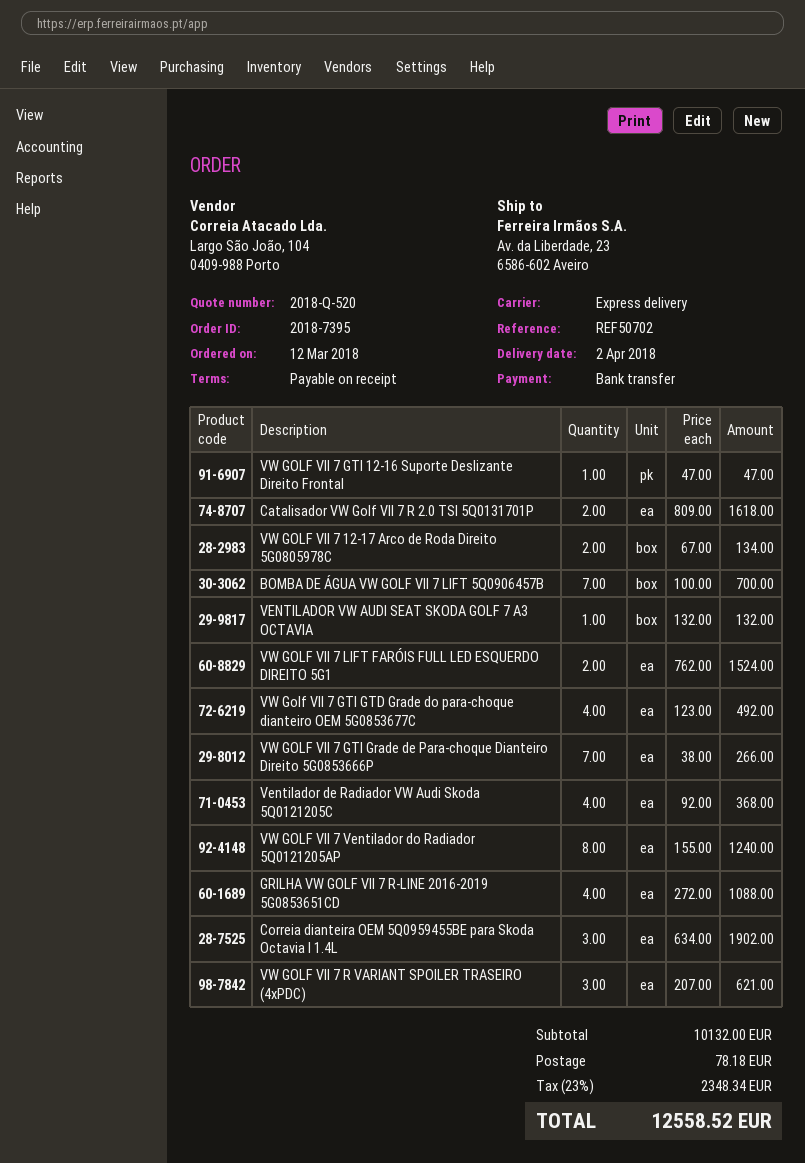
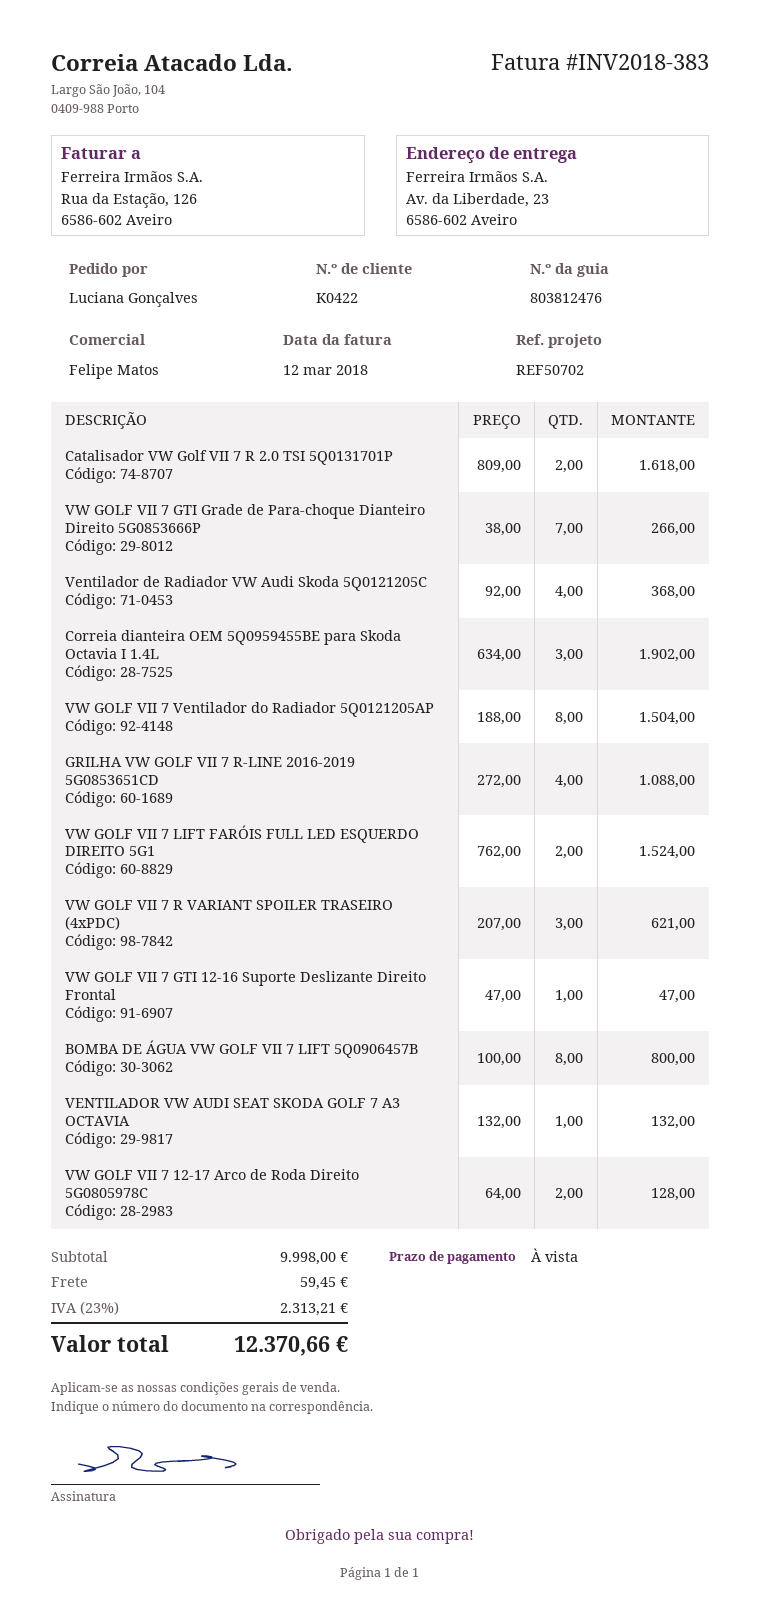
VW GOLF VII 7 12-17 Arco de Roda Direito 5G0805978C: 2 x 67.00 = 134.00 -> 2 x 64.00 = 128.00
BOMBA DE ÁGUA VW GOLF VII 7 LIFT 5Q0906457B: 7 x 100.00 = 700.00 -> 8 x 100.00 = 800.00
VW Golf VII 7 GTI GTD Grade do para-choque dianteiro OEM 5G0853677C: 4 x 123.00 = 492.00 -> none
VW GOLF VII 7 Ventilador do Radiador 5Q0121205AP: 8 x 155.00 = 1240.00 -> 8 x 188.00 = 1504.00
subtotal: 10132.00 -> 9998.00
shipping: 78.18 -> 59.45
tax: 23% = 2348.34 -> 23% = 2313.21
total: 12558.52 -> 12370.66

